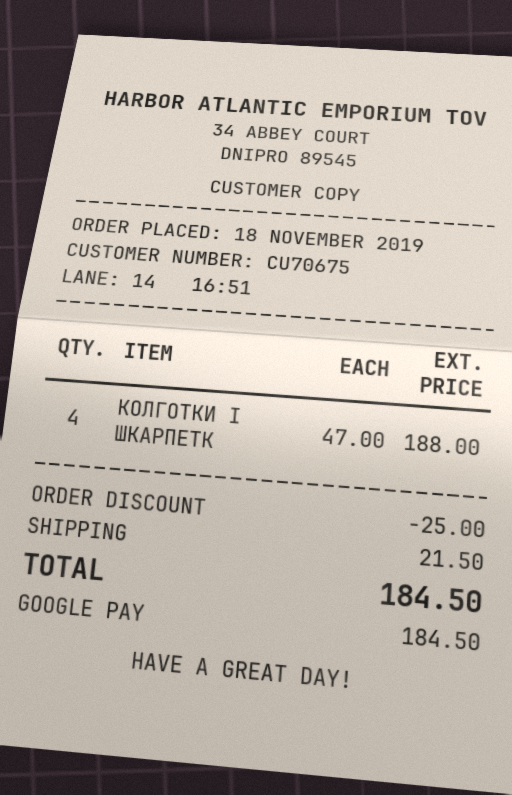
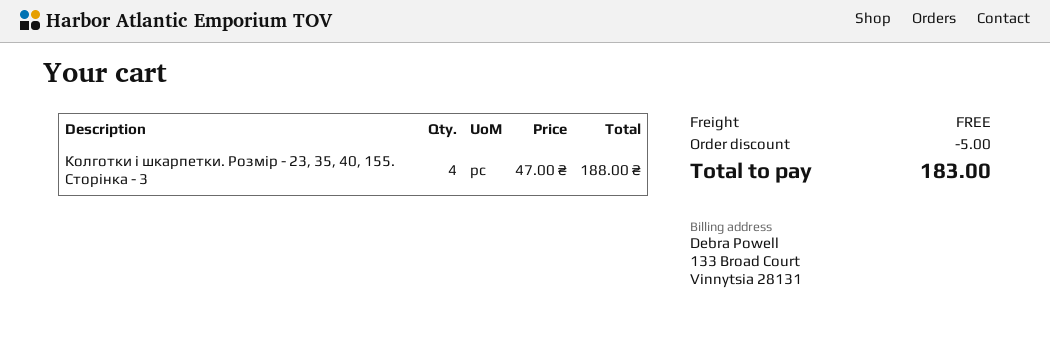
discount: 25.00 -> 5.00
shipping: 21.50 -> 0.00
total: 184.50 -> 183.00

